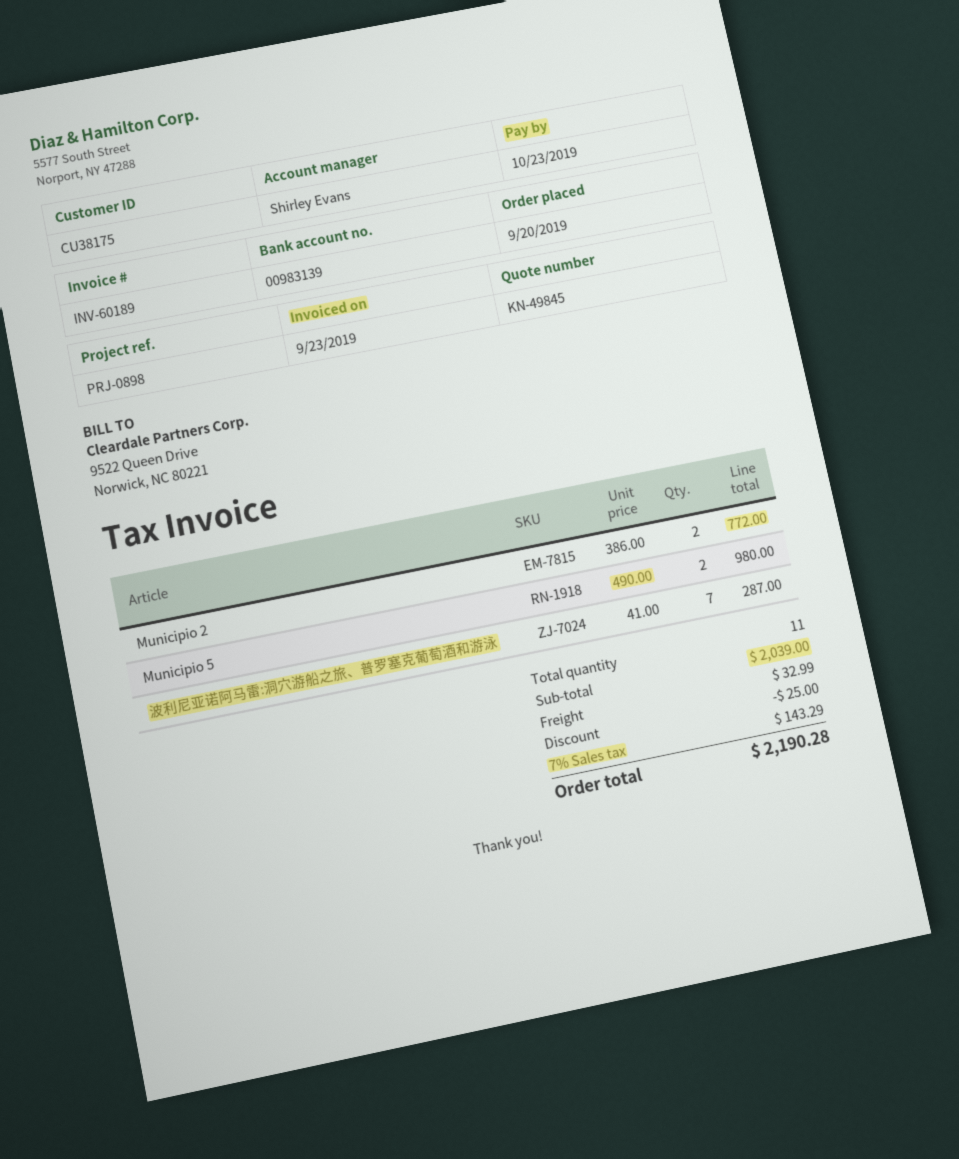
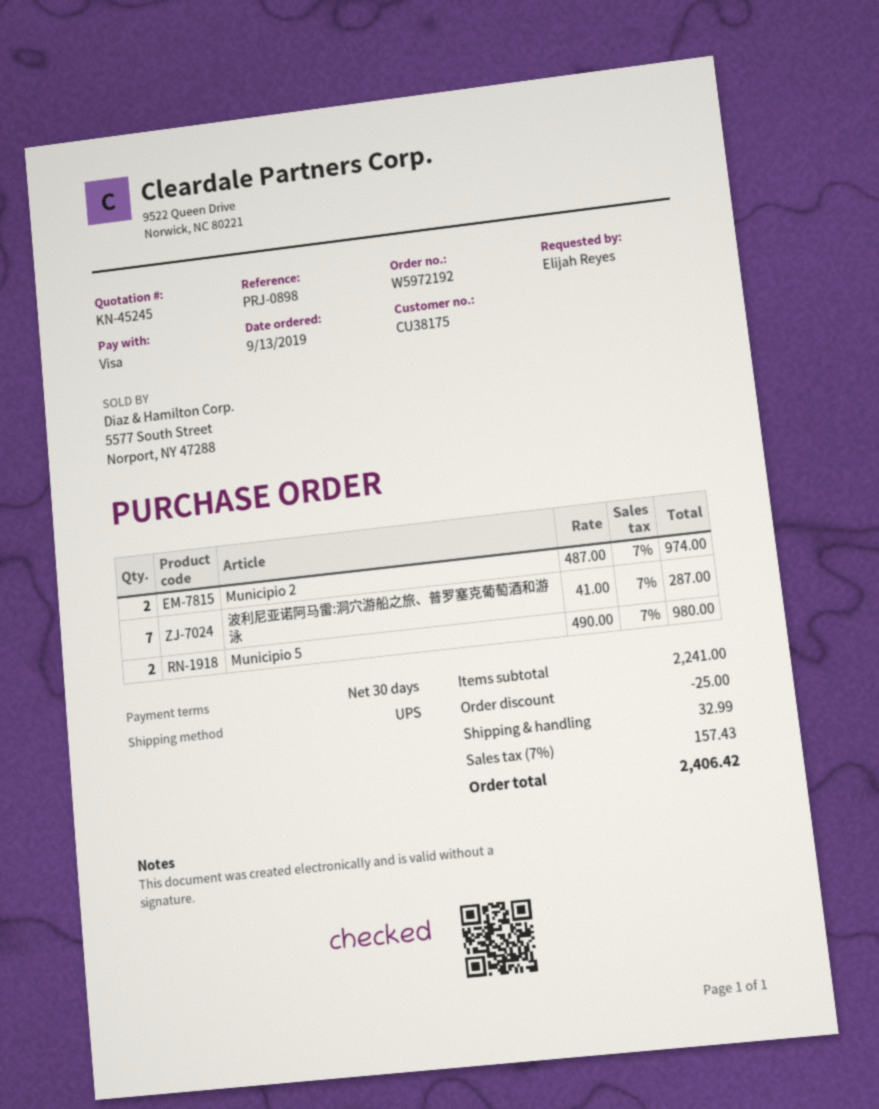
quote number: KN-49845 -> KN-45245
order date: 2019-09-20 -> 2019-09-13
Municipio 2: 2 x 386.00 = 772.00 -> 2 x 487.00 = 974.00
subtotal: 2039.00 -> 2241.00
tax: 7% = 143.29 -> 7% = 157.43
total: 2190.28 -> 2406.42

